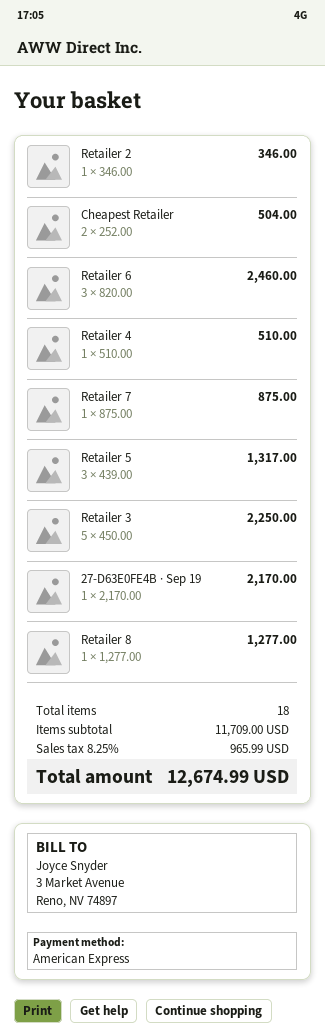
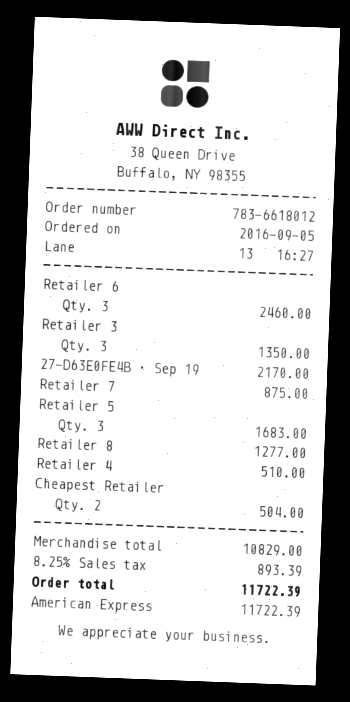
Retailer 2: 1 for 346.00 -> none
Retailer 5: 3 for 1317.00 -> 3 for 1683.00
Retailer 3: 5 for 2250.00 -> 3 for 1350.00
subtotal: 11709.00 -> 10829.00
tax: 8.25% = 965.99 -> 8.25% = 893.39
total: 12674.99 -> 11722.39

